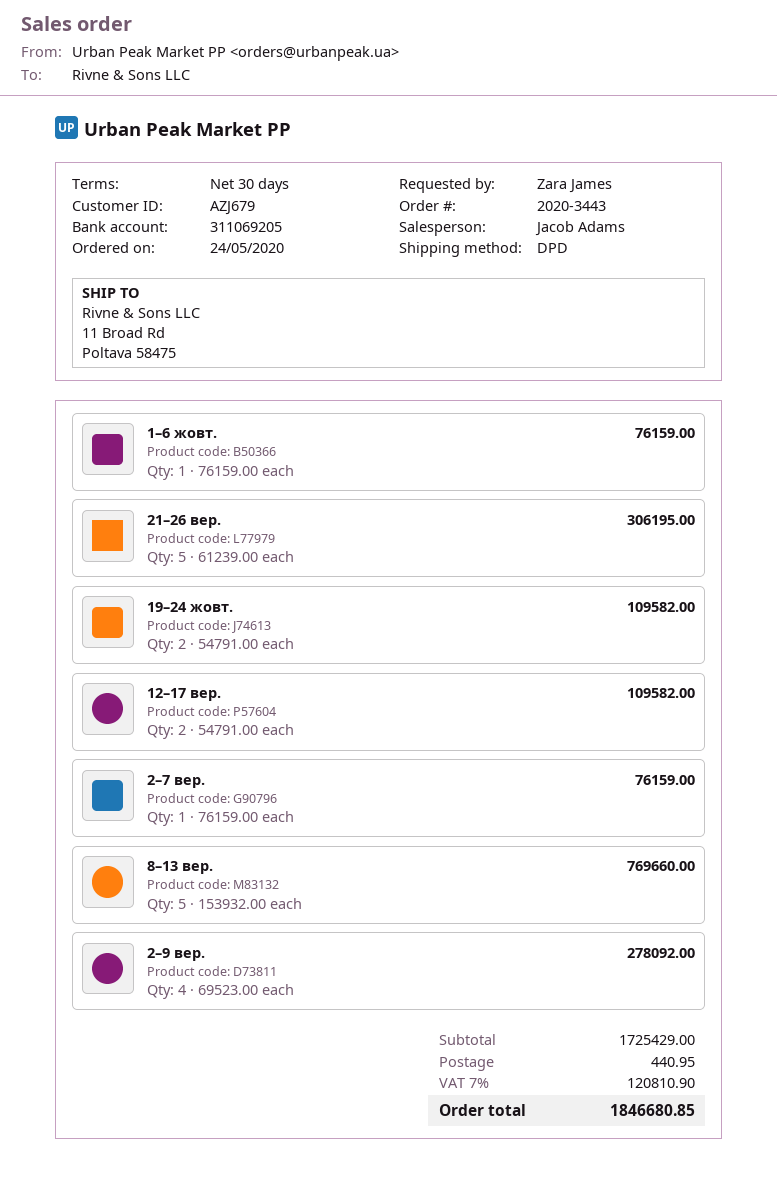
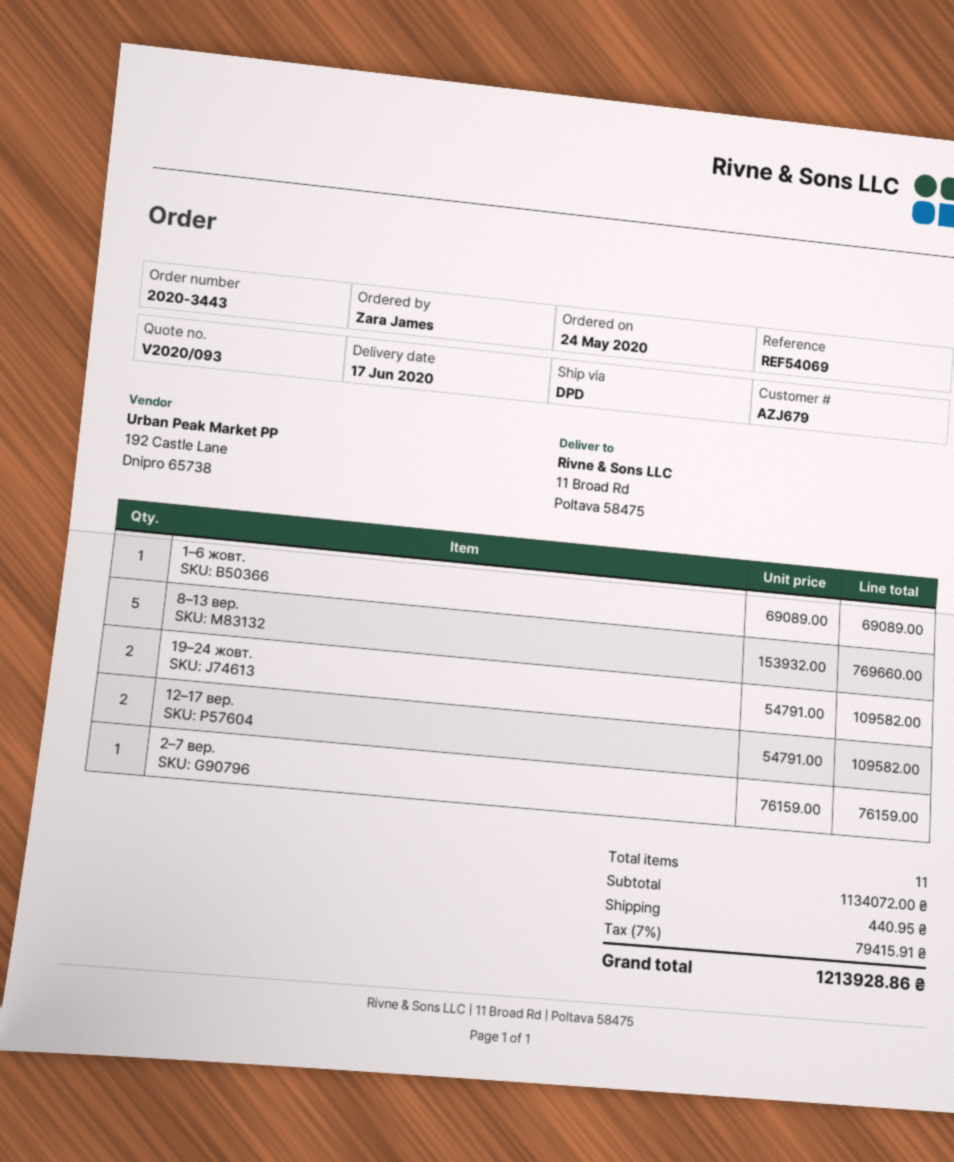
1–6 жовт.: 1 x 76159.00 = 76159.00 -> 1 x 69089.00 = 69089.00
21–26 вер.: 5 x 61239.00 = 306195.00 -> none
2–9 вер.: 4 x 69523.00 = 278092.00 -> none
subtotal: 1725429.00 -> 1134072.00
tax: 7% = 120810.90 -> 7% = 79415.91
total: 1846680.85 -> 1213928.86

